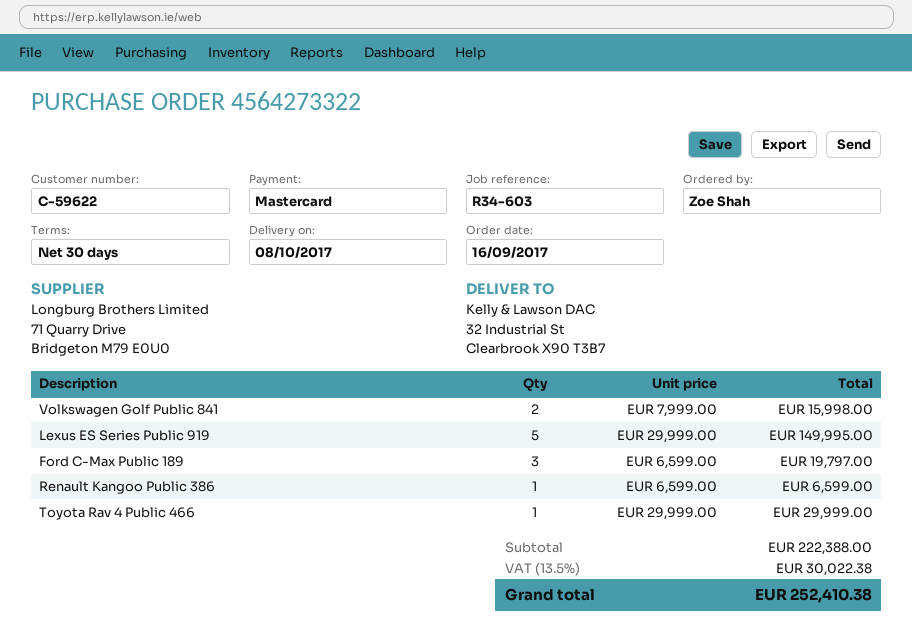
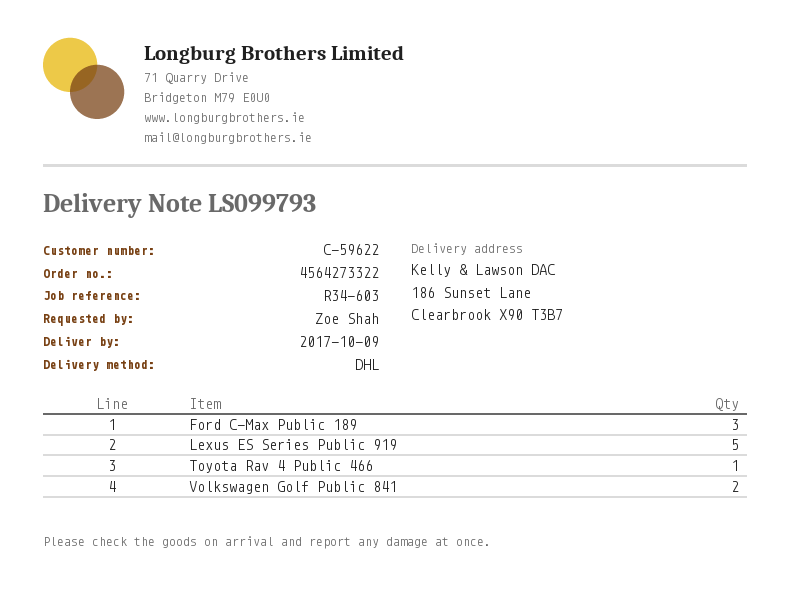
delivery date: 2017-10-08 -> 2017-10-09
ship to: 32 Industrial St, Clearbrook X90 T3B7 -> 186 Sunset Lane, Clearbrook X90 T3B7
Renault Kangoo Public 386: 1 -> none

